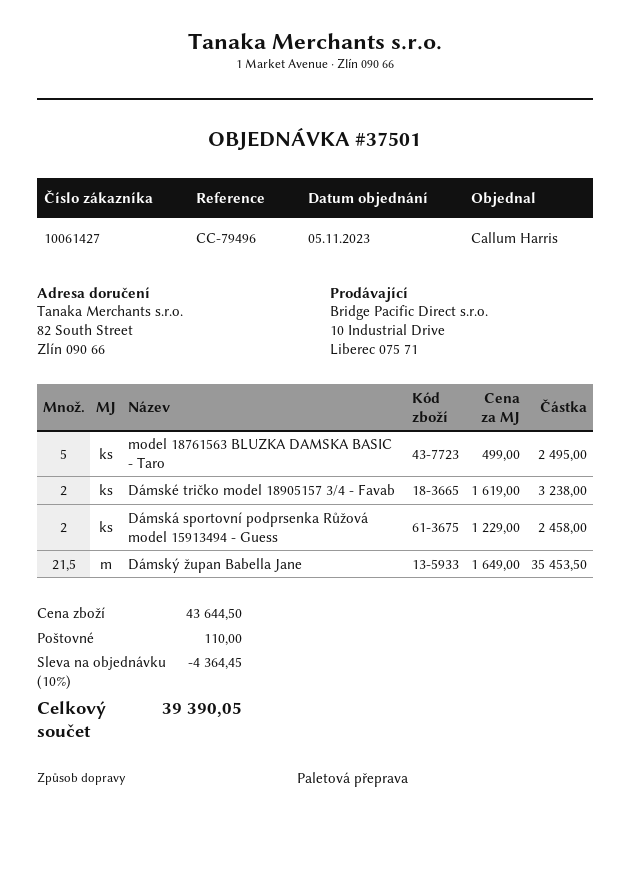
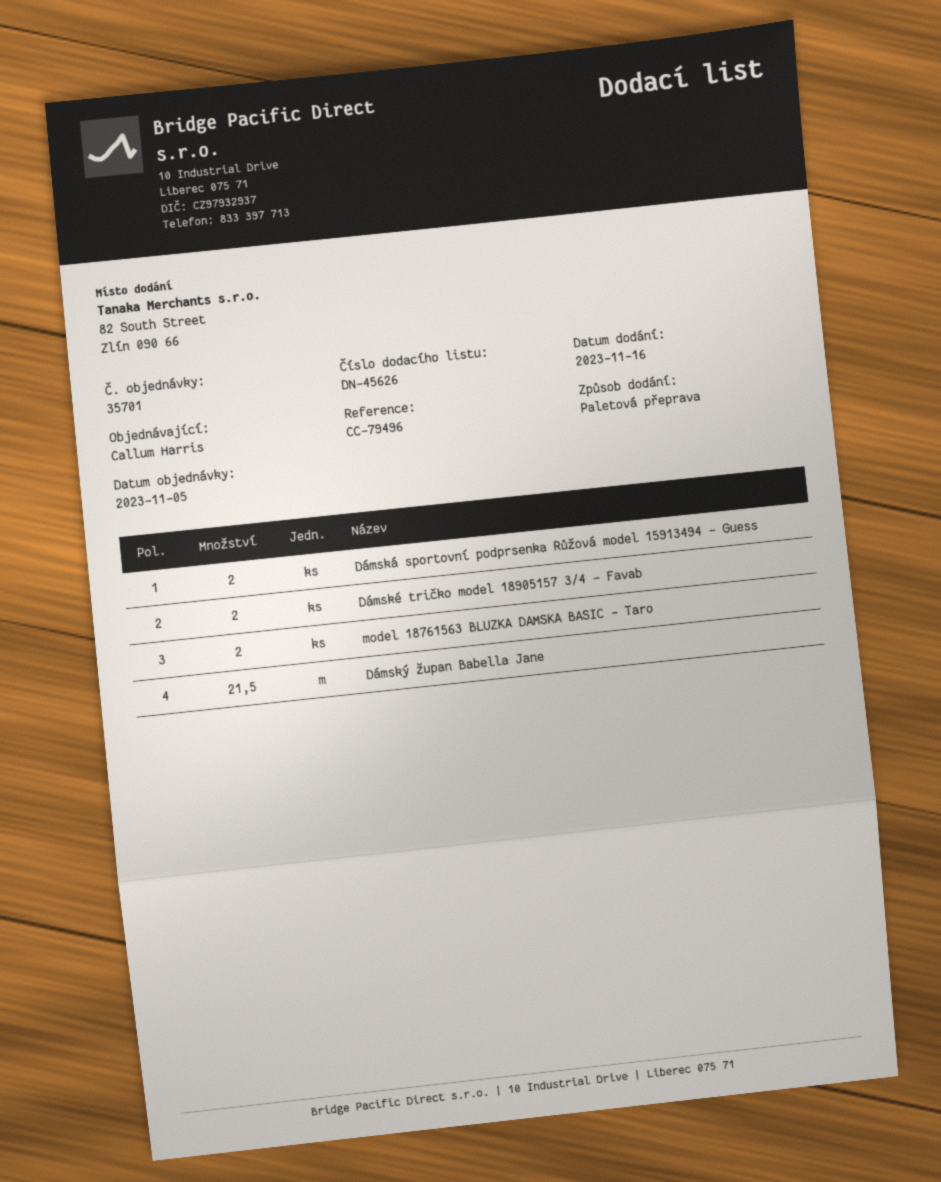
order number: 37501 -> 35701
model 18761563 BLUZKA DAMSKA BASIC - Taro: 5 -> 2

